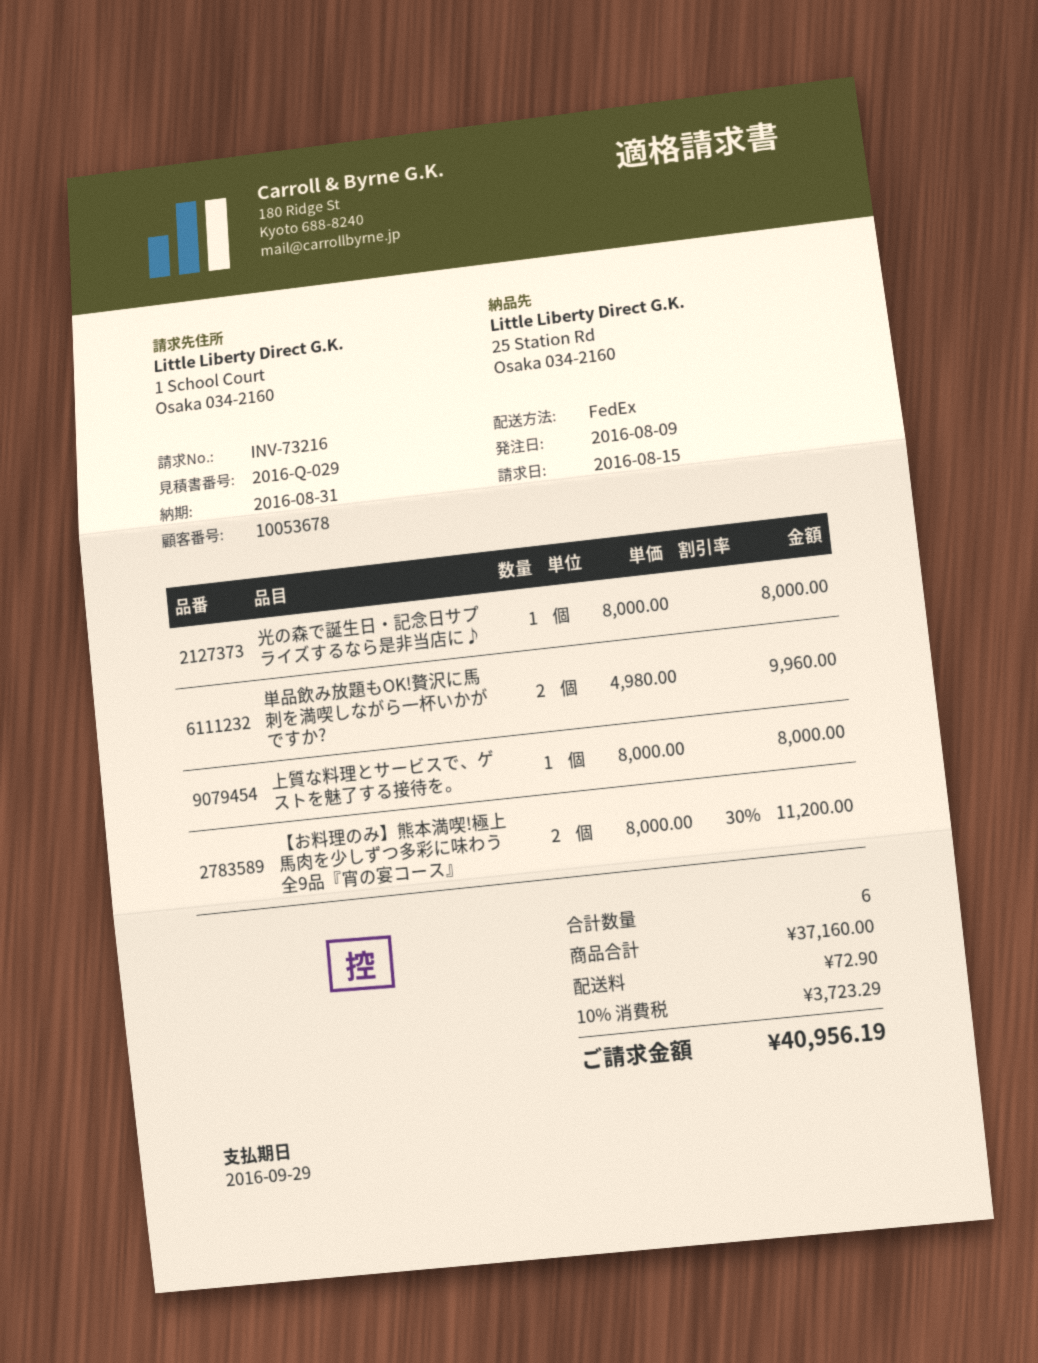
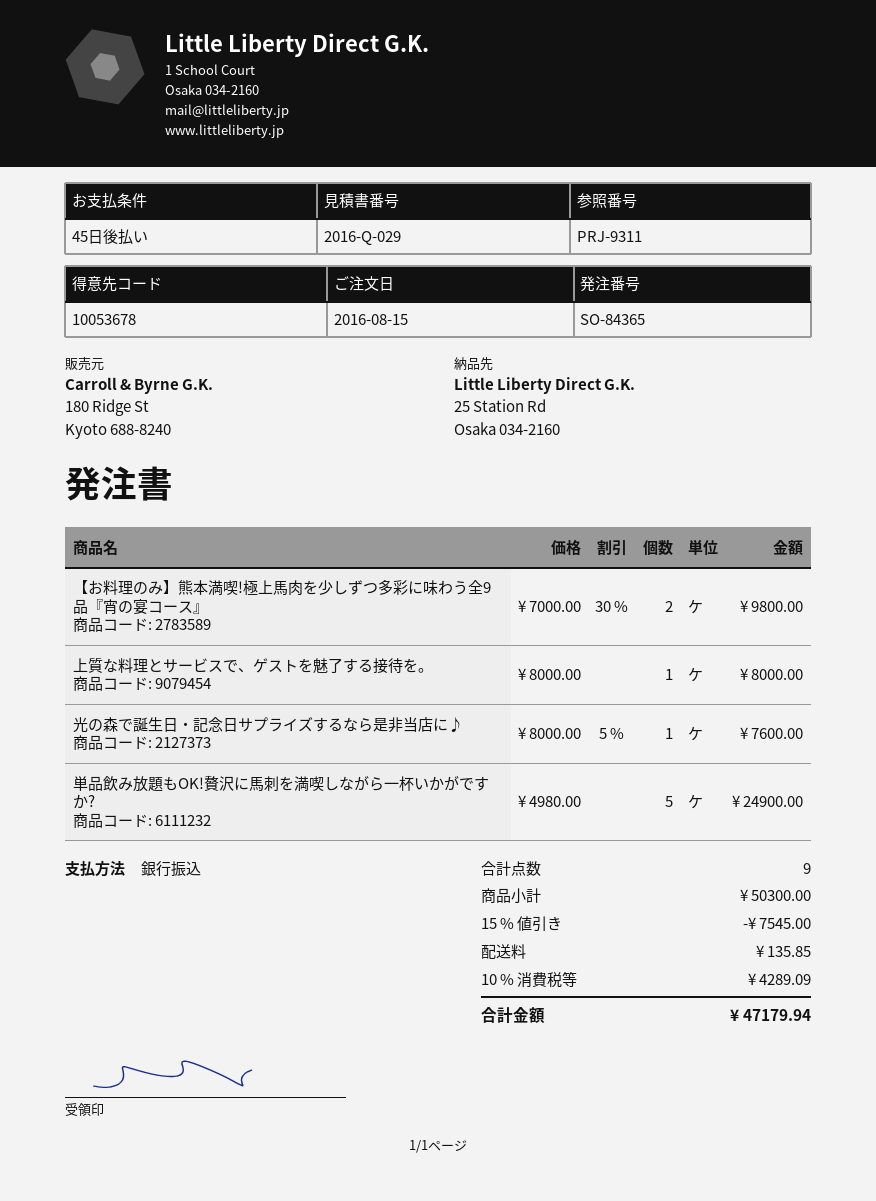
order date: 2016-08-09 -> 2016-08-15
光の森で誕生日・記念日サプライズするなら是非当店に♪: 1 x 8000.00 = 8000.00 -> 1 x 8000.00 - 5% = 7600.00
単品飲み放題もOK!贅沢に馬刺を満喫しながら一杯いかがですか?: 2 x 4980.00 = 9960.00 -> 5 x 4980.00 = 24900.00
【お料理のみ】熊本満喫!極上馬肉を少しずつ多彩に味わう全9品『宵の宴コース』: 2 x 8000.00 - 30% = 11200.00 -> 2 x 7000.00 - 30% = 9800.00
total quantity: 6 -> 9
subtotal: 37160.00 -> 50300.00
discount: none -> 15% = 7545.00
shipping: 72.90 -> 135.85
tax: 10% = 3723.29 -> 10% = 4289.09
total: 40956.19 -> 47179.94

